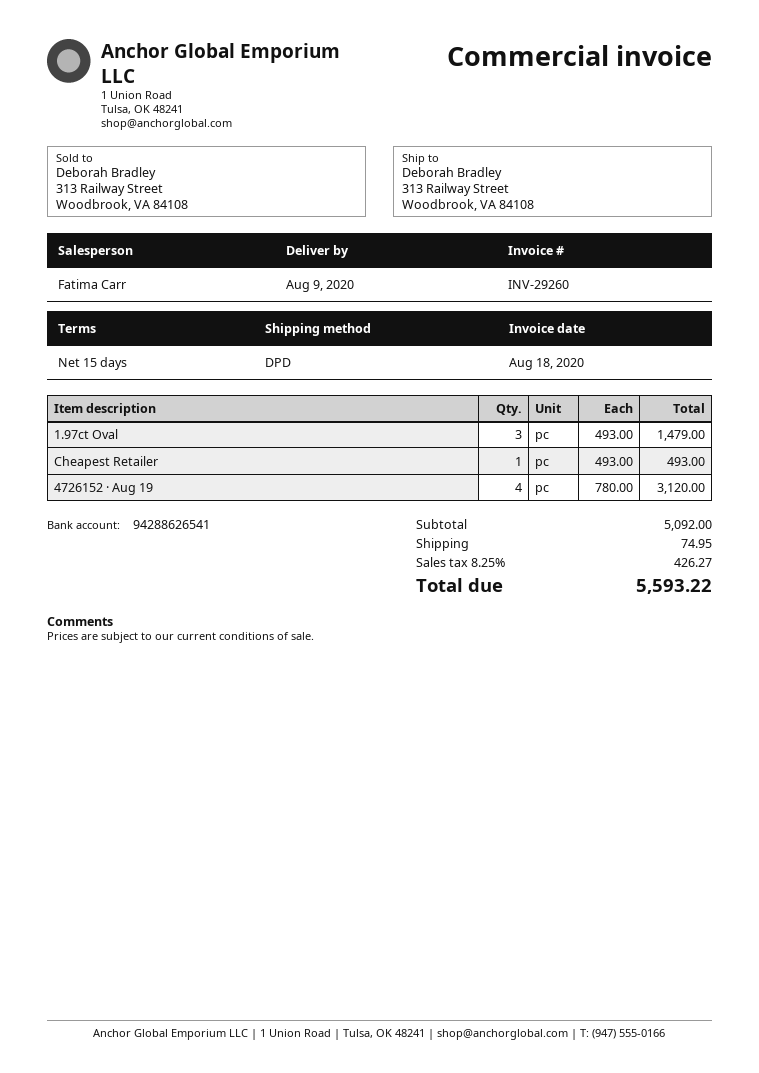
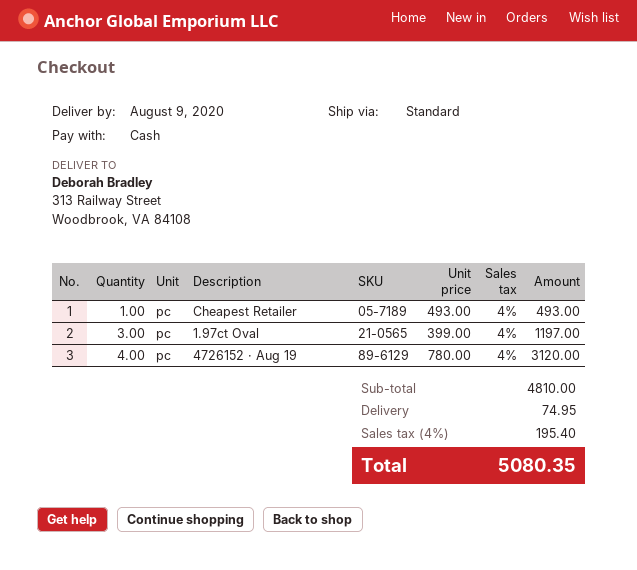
shipping method: DPD -> standard
1.97ct Oval: 3 x 493.00 = 1479.00 -> 3 x 399.00 = 1197.00
subtotal: 5092.00 -> 4810.00
tax: 8.25% = 426.27 -> 4% = 195.40
total: 5593.22 -> 5080.35

